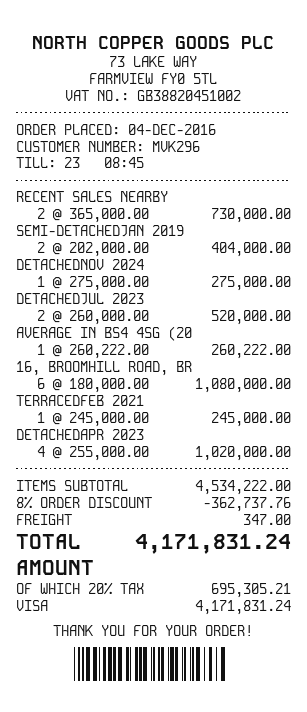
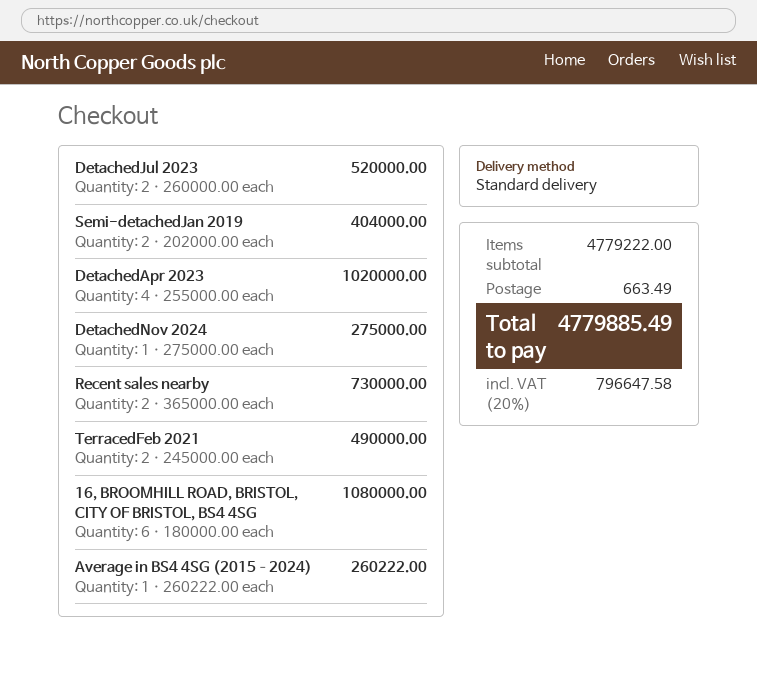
TERRACEDFEB 2021: 1 x 245000.00 = 245000.00 -> 2 x 245000.00 = 490000.00
subtotal: 4534222.00 -> 4779222.00
discount: 8% = 362737.76 -> none
shipping: 347.00 -> 663.49
tax: 20% = 695305.21 -> 20% = 796647.58
total: 4171831.24 -> 4779885.49

